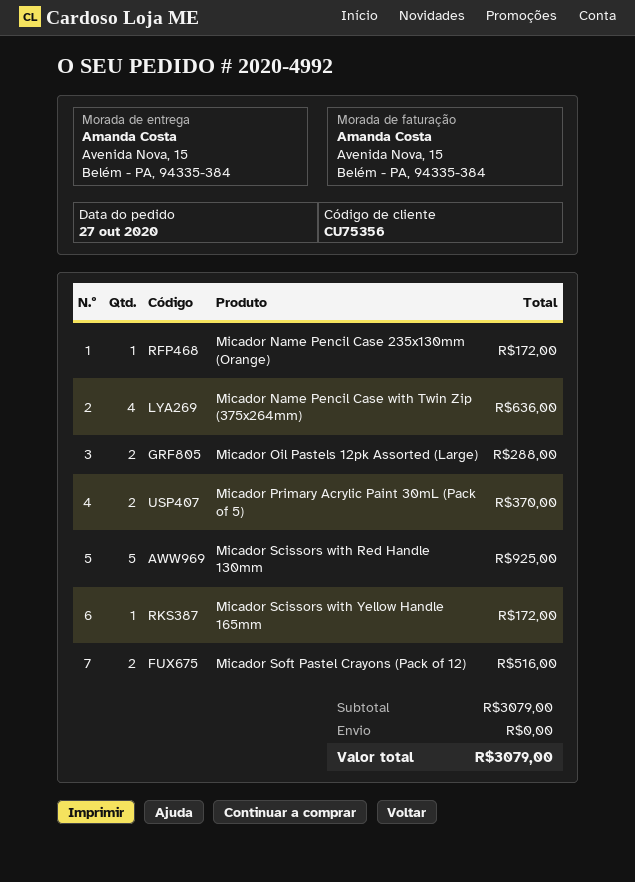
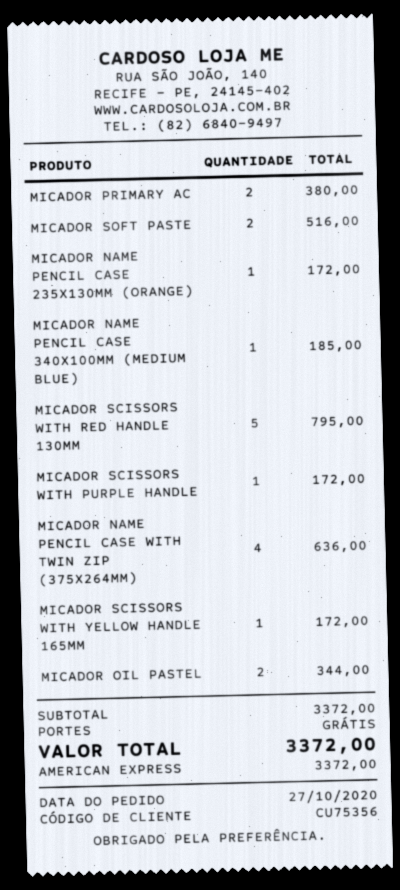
Micador Oil Pastels 12pk Assorted (Large): 2 for 288.00 -> 2 for 344.00
Micador Primary Acrylic Paint 30mL (Pack of 5): 2 for 370.00 -> 2 for 380.00
Micador Scissors with Red Handle 130mm: 5 for 925.00 -> 5 for 795.00
MICADOR NAME PENCIL CASE 340X100MM (MEDIUM BLUE): none -> 1 for 185.00
MICADOR SCISSORS WITH PURPLE HANDLE: none -> 1 for 172.00
subtotal: 3079.00 -> 3372.00
total: 3079.00 -> 3372.00

